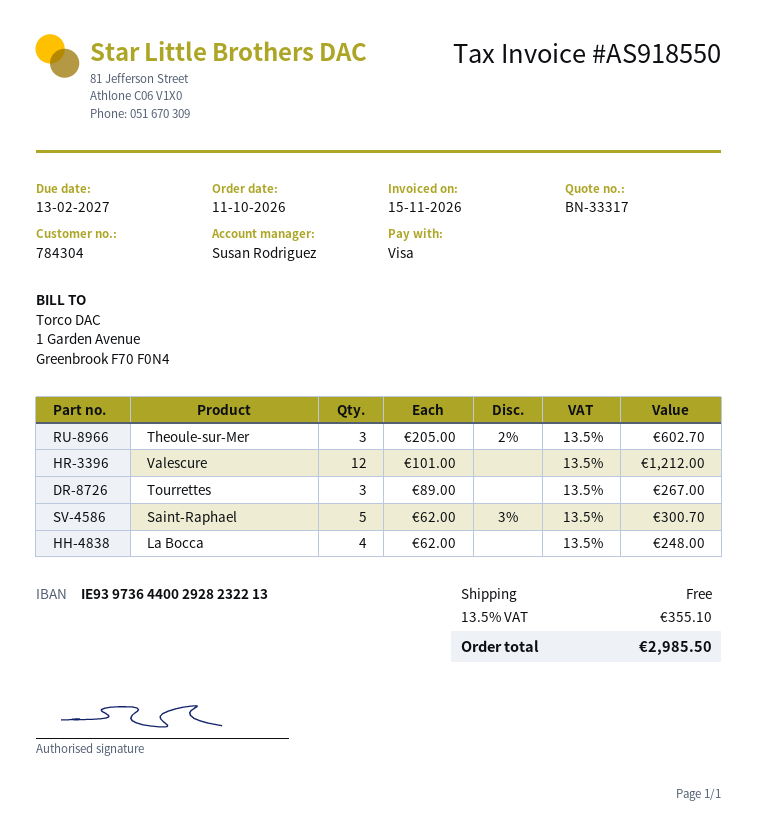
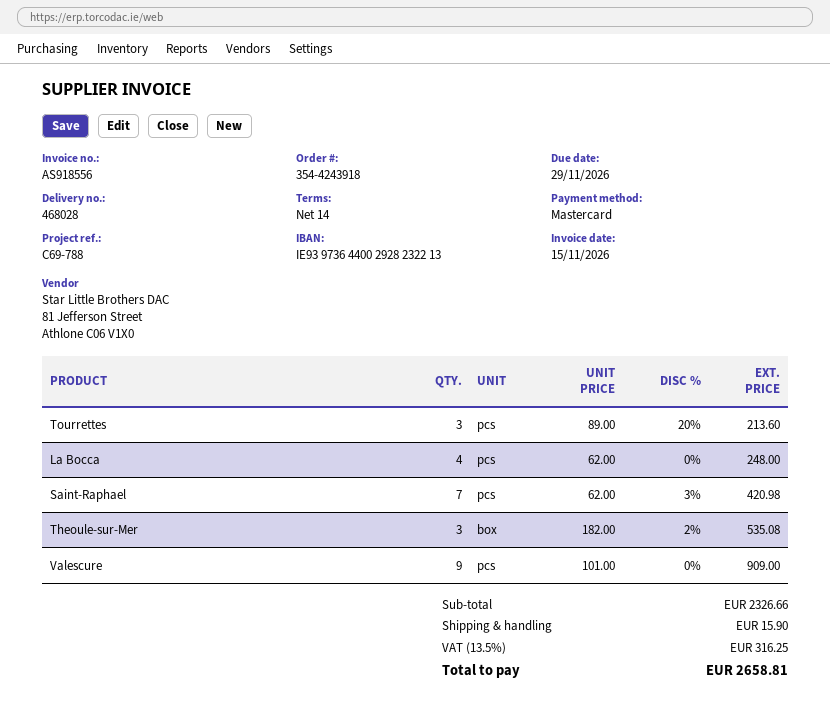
invoice number: AS918550 -> AS918556
due date: 2027-02-13 -> 2026-11-29
payment method: Visa -> Mastercard
Theoule-sur-Mer: 3 x 205.00 - 2% = 602.70 -> 3 x 182.00 - 2% = 535.08
Valescure: 12 x 101.00 = 1212.00 -> 9 x 101.00 = 909.00
Tourrettes: 3 x 89.00 = 267.00 -> 3 x 89.00 - 20% = 213.60
Saint-Raphael: 5 x 62.00 - 3% = 300.70 -> 7 x 62.00 - 3% = 420.98
shipping: 0.00 -> 15.90
tax: 13.5% = 355.10 -> 13.5% = 316.25
total: 2985.50 -> 2658.81

